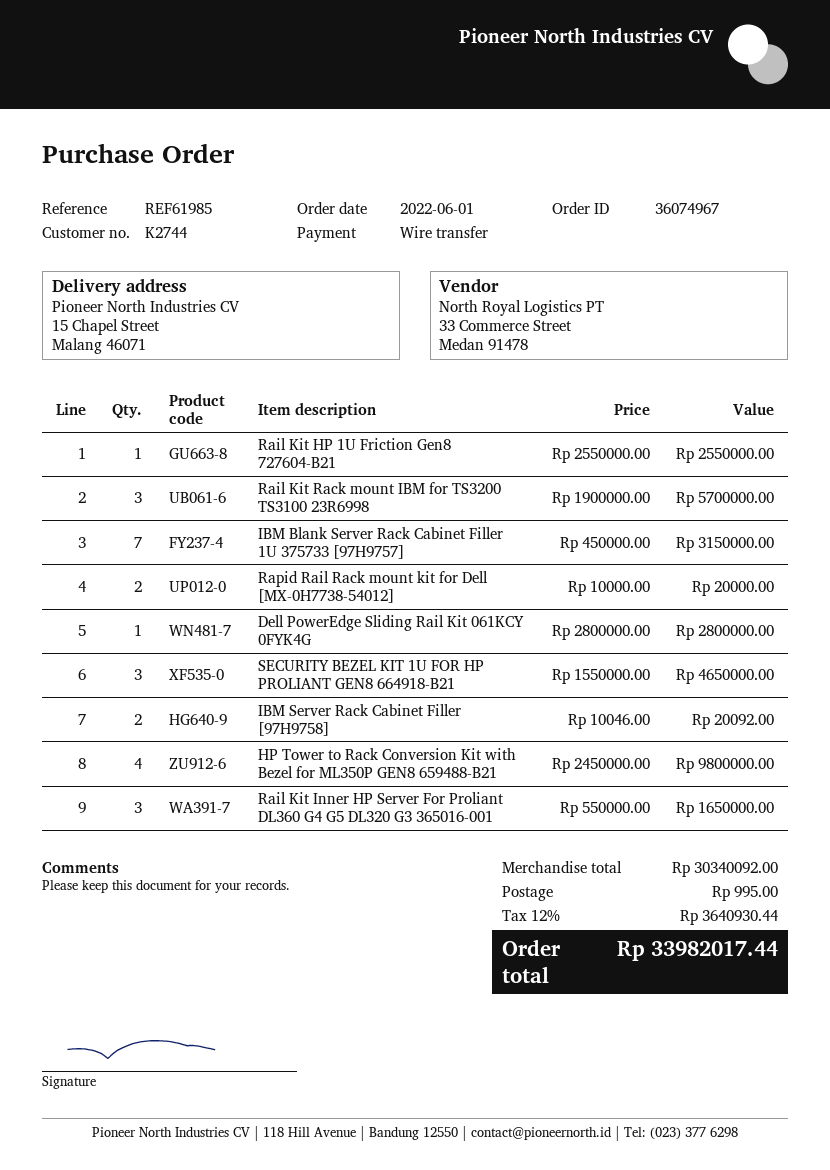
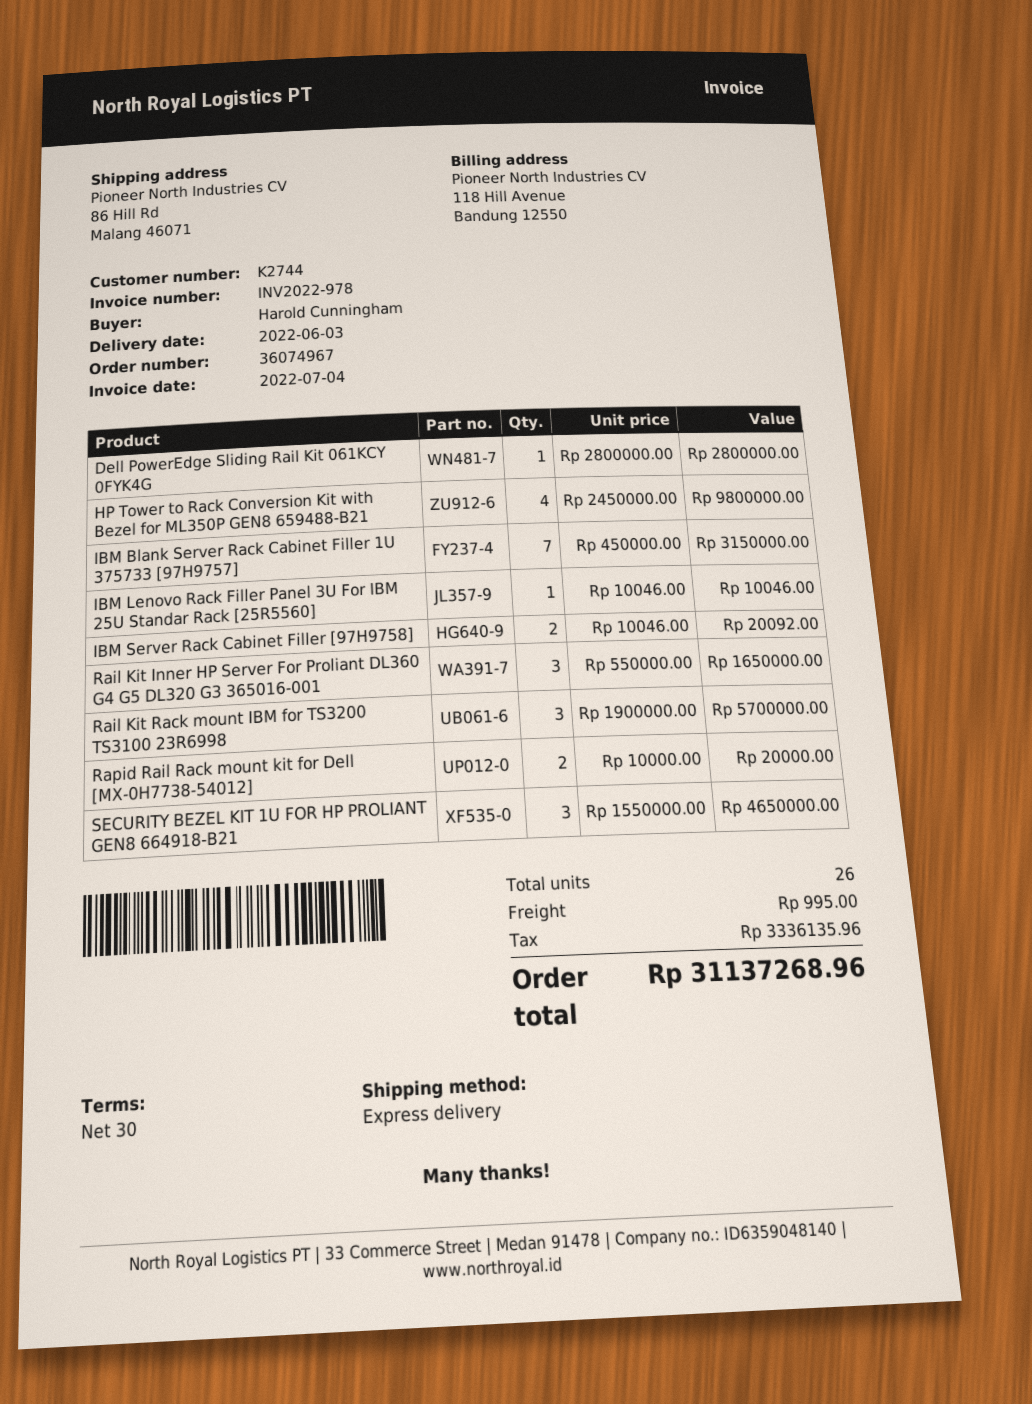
ship to: 15 Chapel Street, Malang 46071 -> 86 Hill Rd, Malang 46071
Rail Kit HP 1U Friction Gen8 727604-B21: 1 x 2550000.00 = 2550000.00 -> none
IBM Lenovo Rack Filler Panel 3U For IBM 25U Standar Rack [25R5560]: none -> 1 x 10046.00 = 10046.00
tax: 3640930.44 -> 3336135.96
total: 33982017.44 -> 31137268.96

